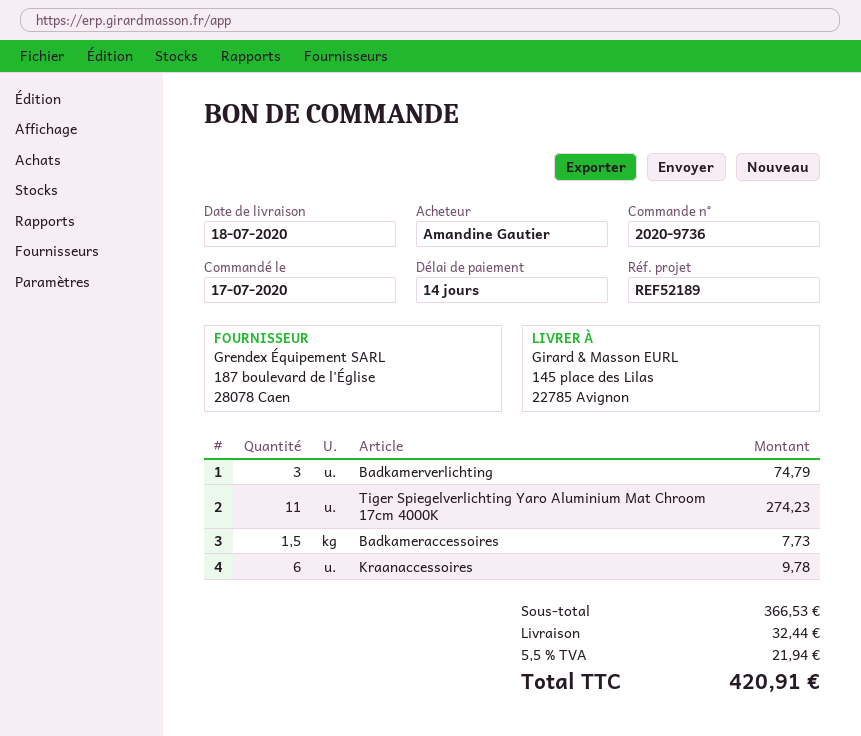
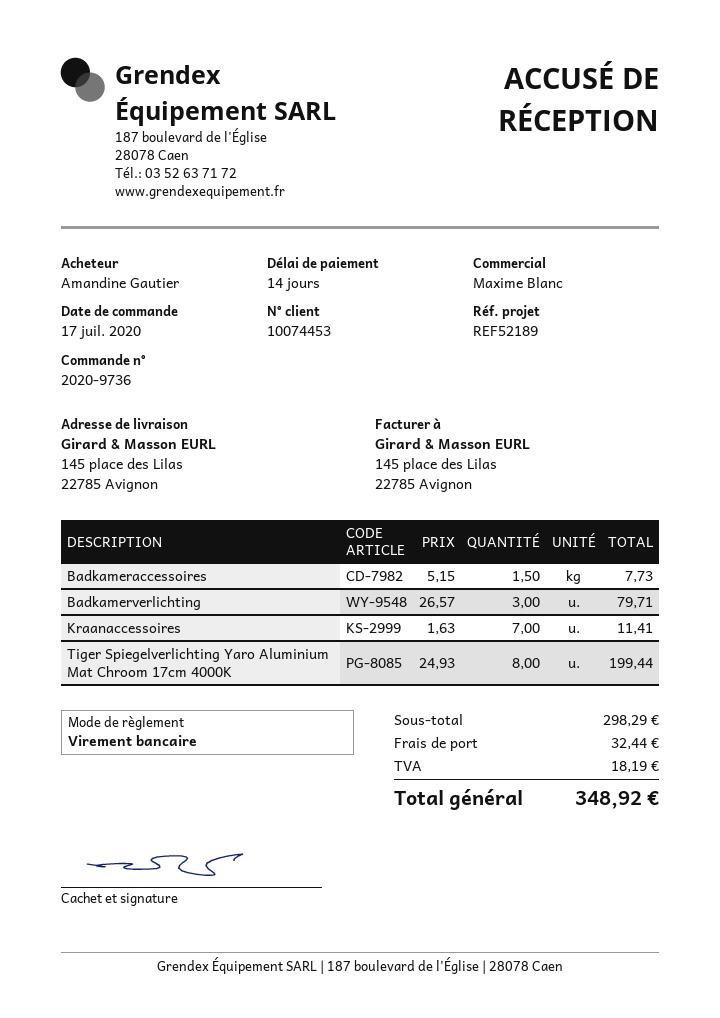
Badkamerverlichting: 3 for 74.79 -> 3 for 79.71
Tiger Spiegelverlichting Yaro Aluminium Mat Chroom 17cm 4000K: 11 for 274.23 -> 8 for 199.44
Kraanaccessoires: 6 for 9.78 -> 7 for 11.41
subtotal: 366.53 -> 298.29
tax: 21.94 -> 18.19
total: 420.91 -> 348.92

